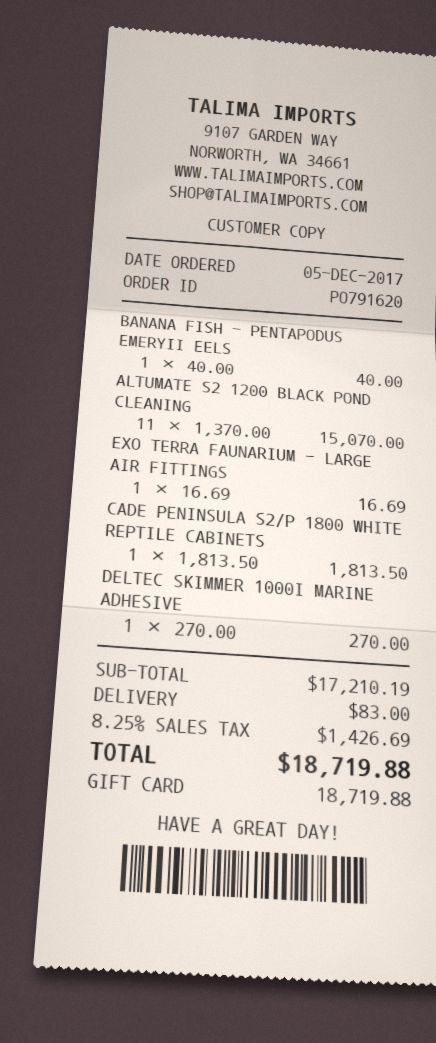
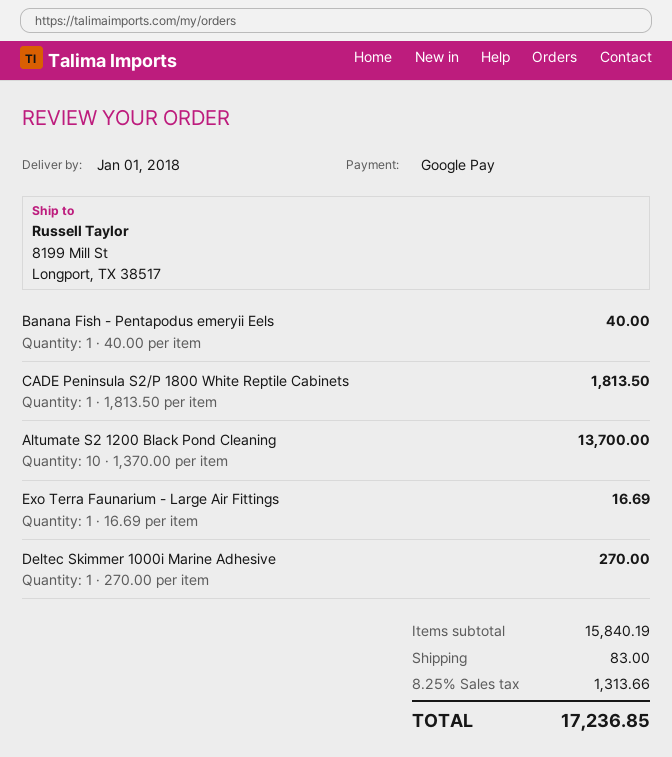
payment method: gift card -> Google Pay
ALTUMATE S2 1200 BLACK POND CLEANING: 11 x 1370.00 = 15070.00 -> 10 x 1370.00 = 13700.00
subtotal: 17210.19 -> 15840.19
tax: 8.25% = 1426.69 -> 8.25% = 1313.66
total: 18719.88 -> 17236.85

